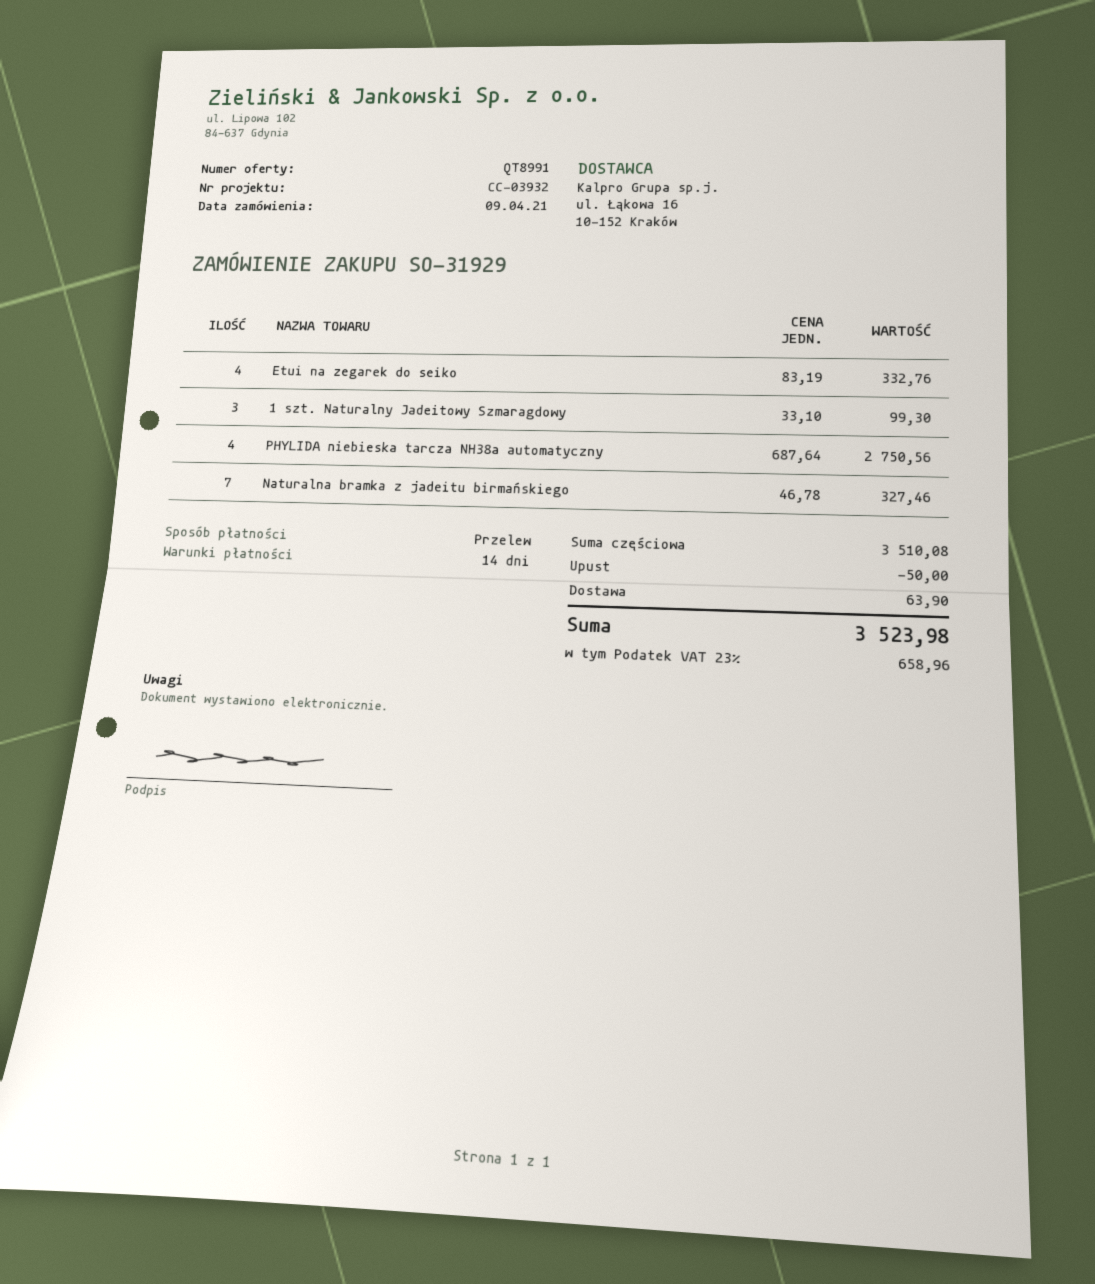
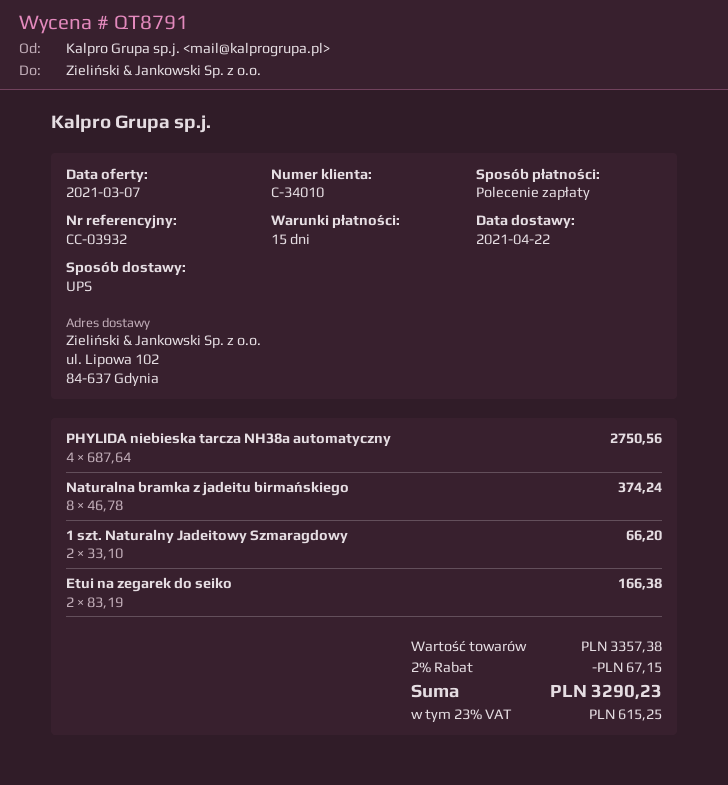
quote number: QT8991 -> QT8791
payment terms: 14 days -> 15 days
payment method: bank transfer -> direct debit
Etui na zegarek do seiko: 4 x 83.19 = 332.76 -> 2 x 83.19 = 166.38
1 szt. Naturalny Jadeitowy Szmaragdowy: 3 x 33.10 = 99.30 -> 2 x 33.10 = 66.20
Naturalna bramka z jadeitu birmańskiego: 7 x 46.78 = 327.46 -> 8 x 46.78 = 374.24
subtotal: 3510.08 -> 3357.38
discount: 50.00 -> 67.15
shipping: 63.90 -> none
tax: 23% = 658.96 -> 23% = 615.25
total: 3523.98 -> 3290.23

